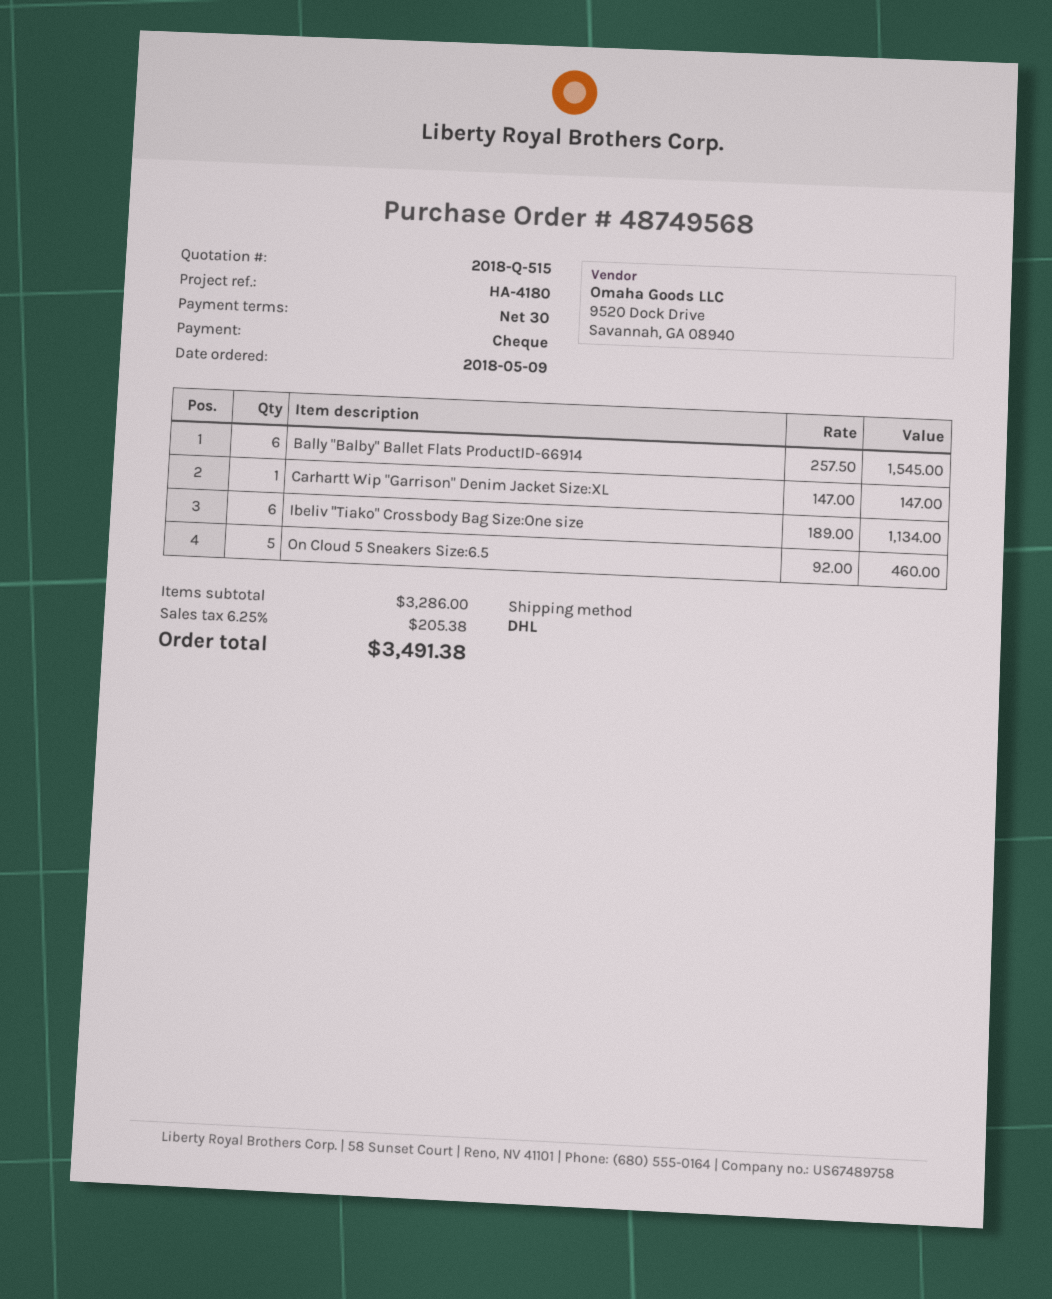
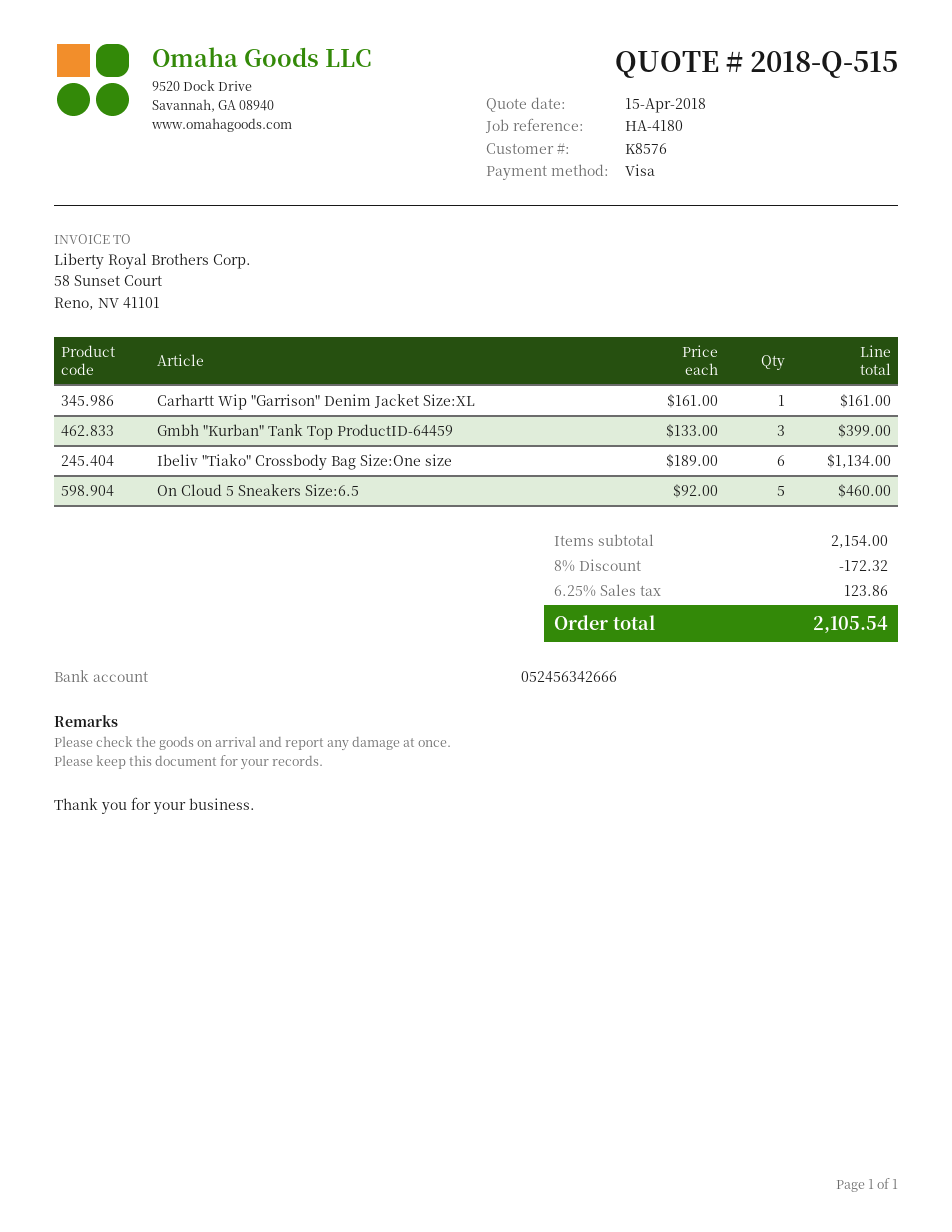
payment method: cheque -> Visa
Bally "Balby" Ballet Flats ProductID-66914: 6 x 257.50 = 1545.00 -> none
Carhartt Wip "Garrison" Denim Jacket Size:XL: 1 x 147.00 = 147.00 -> 1 x 161.00 = 161.00
Gmbh "Kurban" Tank Top ProductID-64459: none -> 3 x 133.00 = 399.00
subtotal: 3286.00 -> 2154.00
discount: none -> 8% = 172.32
tax: 6.25% = 205.38 -> 6.25% = 123.86
total: 3491.38 -> 2105.54

